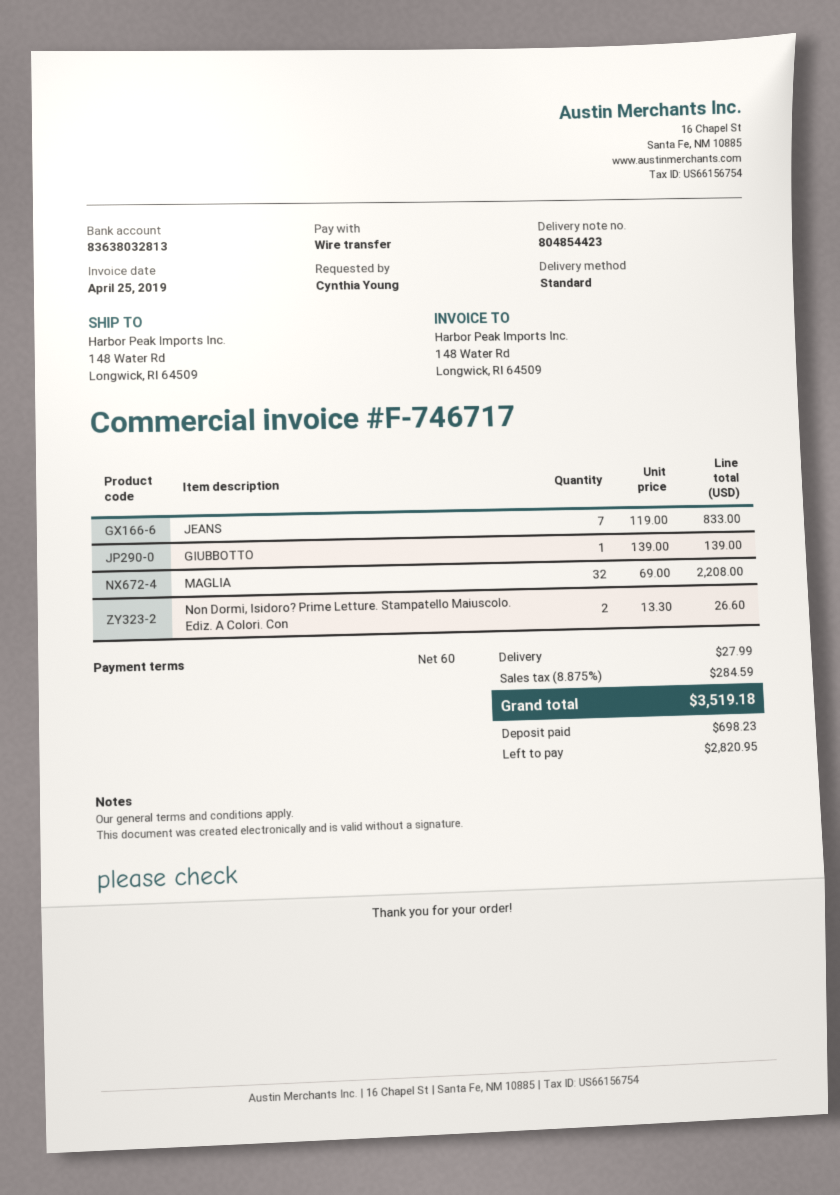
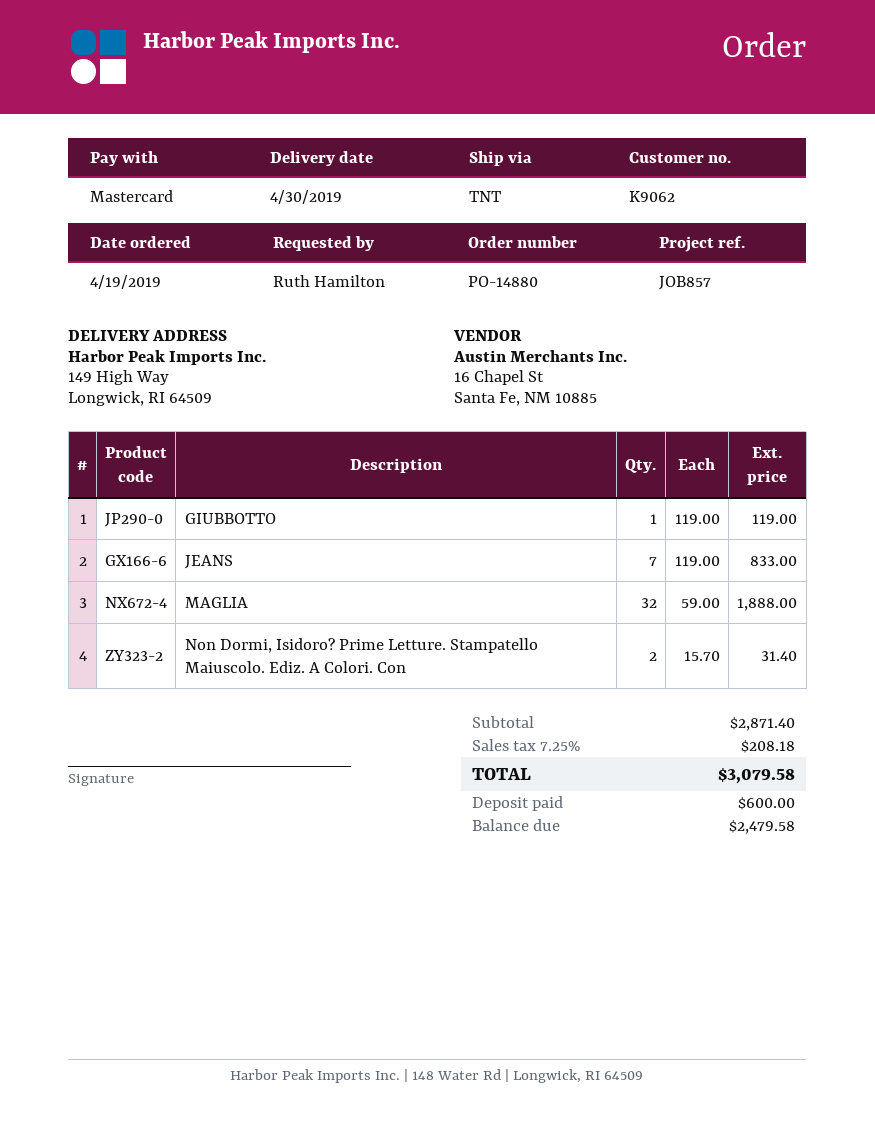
ordered by: Cynthia Young -> Ruth Hamilton
payment method: bank transfer -> Mastercard
shipping method: standard -> TNT
ship to: 148 Water Rd, Longwick, RI 64509 -> 149 High Way, Longwick, RI 64509
GIUBBOTTO: 1 x 139.00 = 139.00 -> 1 x 119.00 = 119.00
MAGLIA: 32 x 69.00 = 2208.00 -> 32 x 59.00 = 1888.00
Non Dormi, Isidoro? Prime Letture. Stampatello Maiuscolo. Ediz. A Colori. Con: 2 x 13.30 = 26.60 -> 2 x 15.70 = 31.40
shipping: 27.99 -> none
tax: 8.875% = 284.59 -> 7.25% = 208.18
total: 3519.18 -> 3079.58
deposit: 698.23 -> 600.00
balance: 2820.95 -> 2479.58

